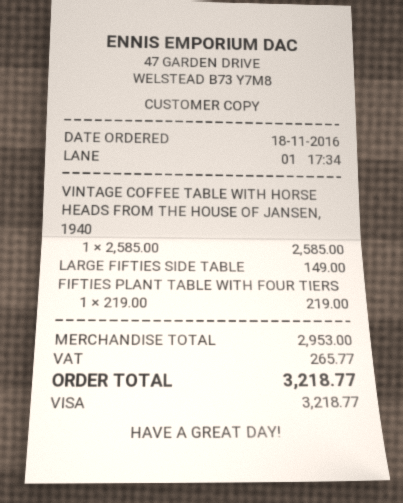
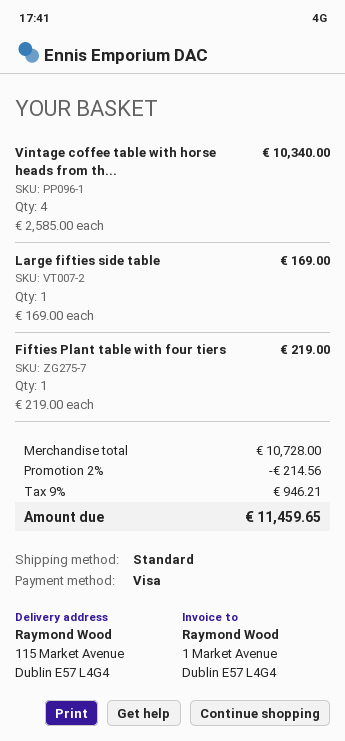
VINTAGE COFFEE TABLE WITH HORSE HEADS FROM THE HOUSE OF JANSEN, 1940: 1 x 2585.00 = 2585.00 -> 4 x 2585.00 = 10340.00
LARGE FIFTIES SIDE TABLE: 1 x 149.00 = 149.00 -> 1 x 169.00 = 169.00
subtotal: 2953.00 -> 10728.00
discount: none -> 2% = 214.56
tax: 265.77 -> 946.21
total: 3218.77 -> 11459.65

